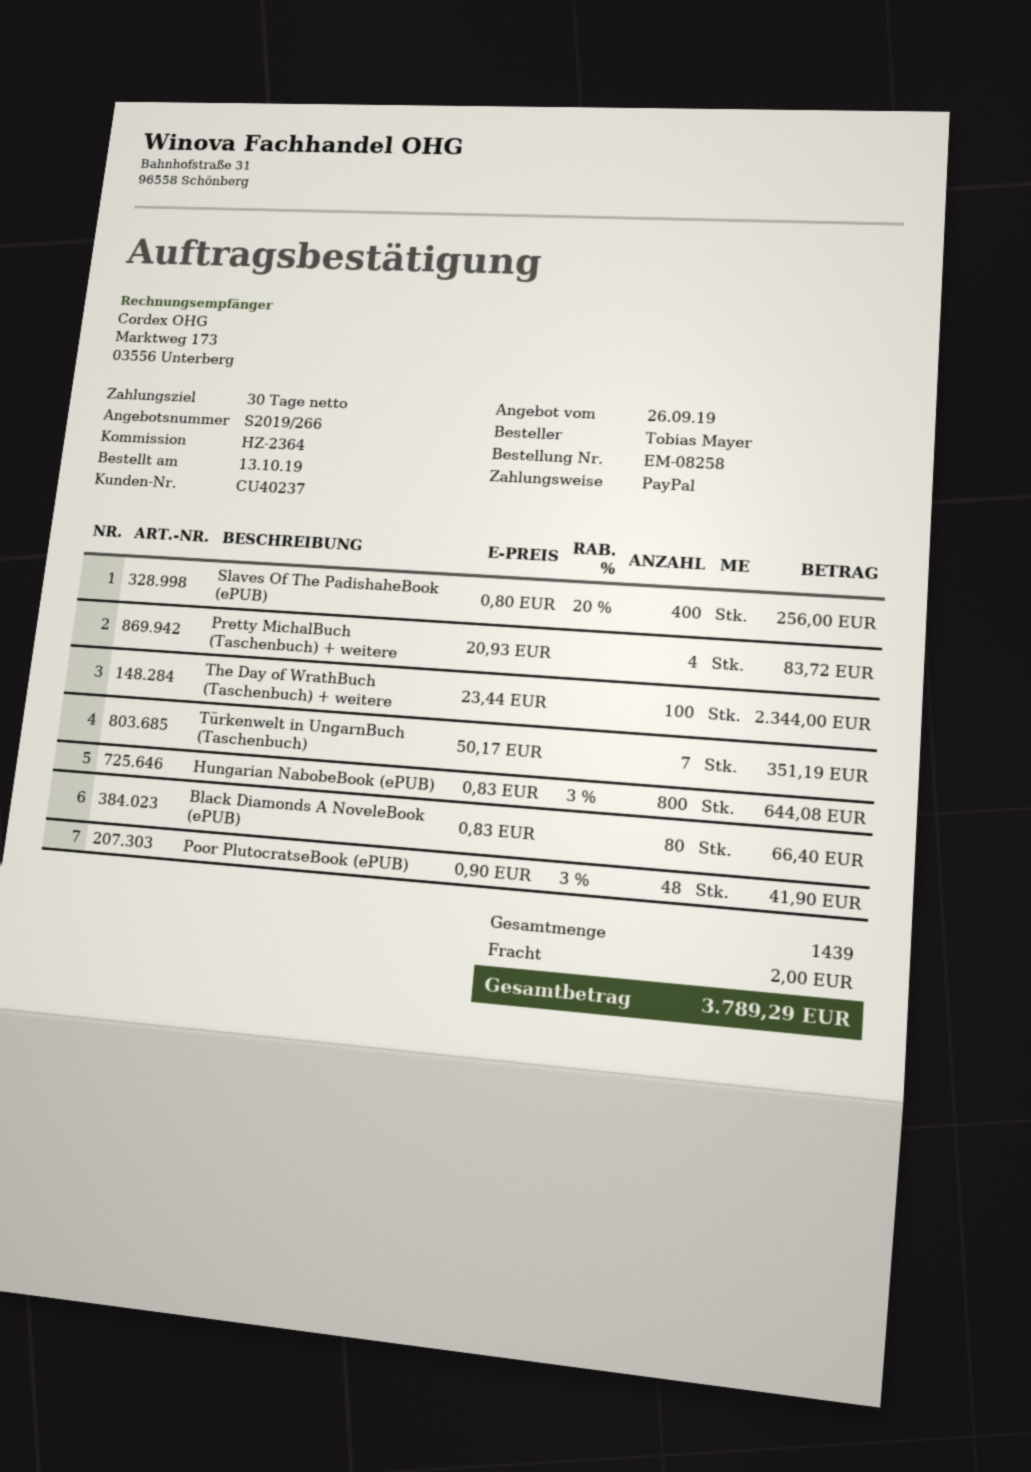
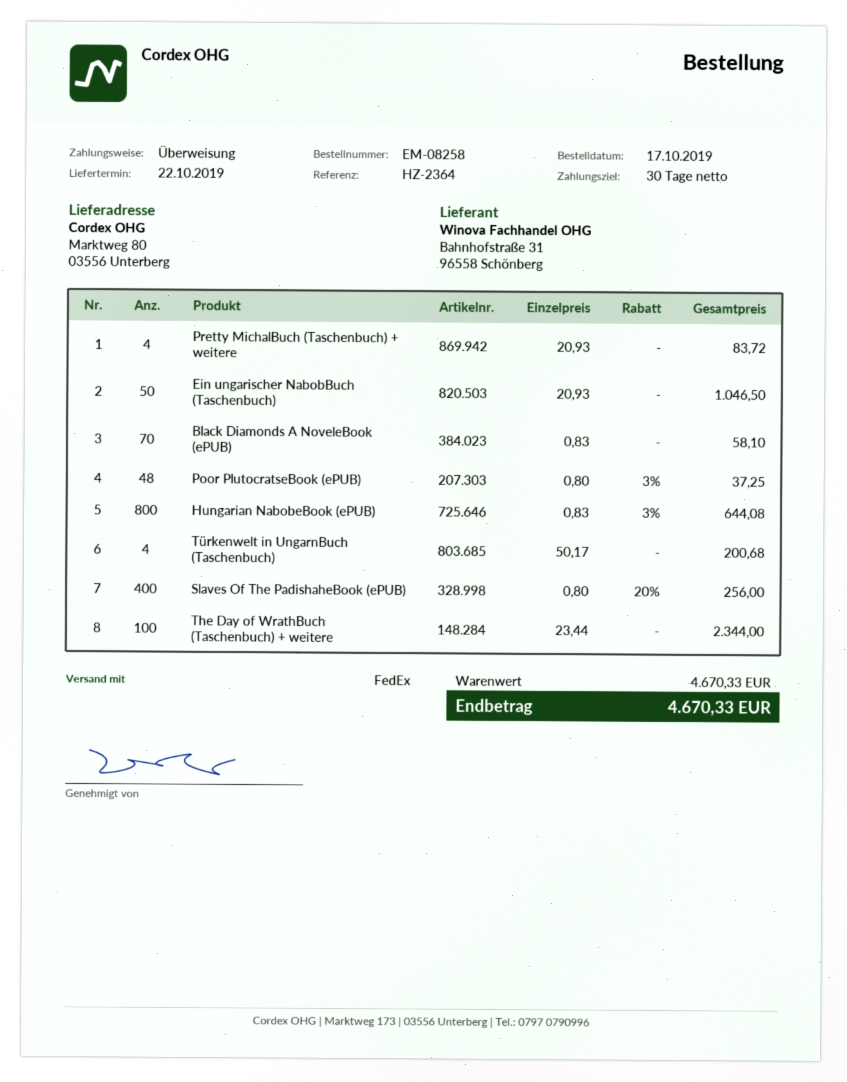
order date: 2019-10-13 -> 2019-10-17
payment method: PayPal -> bank transfer
Türkenwelt in UngarnBuch (Taschenbuch): 7 x 50.17 = 351.19 -> 4 x 50.17 = 200.68
Black Diamonds A NoveleBook (ePUB): 80 x 0.83 = 66.40 -> 70 x 0.83 = 58.10
Poor PlutocratseBook (ePUB): 48 x 0.90 - 3% = 41.90 -> 48 x 0.80 - 3% = 37.25
Ein ungarischer NabobBuch (Taschenbuch): none -> 50 x 20.93 = 1046.50
shipping: 2.00 -> none
total: 3789.29 -> 4670.33

